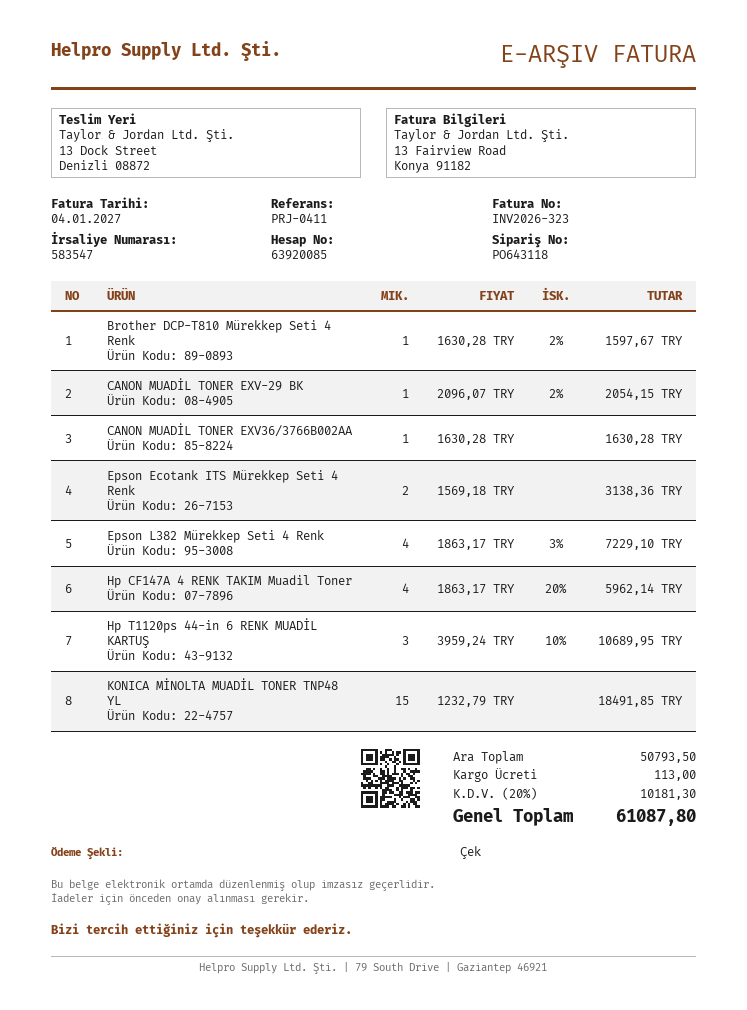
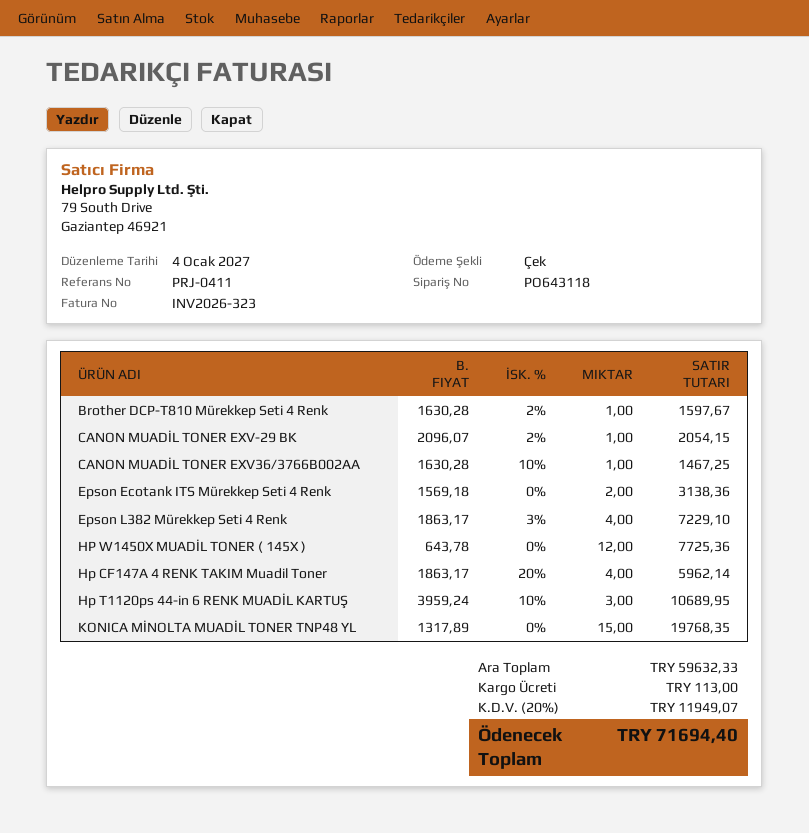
CANON MUADİL TONER EXV36/3766B002AA: 1 x 1630.28 = 1630.28 -> 1 x 1630.28 - 10% = 1467.25
KONICA MİNOLTA MUADİL TONER TNP48 YL: 15 x 1232.79 = 18491.85 -> 15 x 1317.89 = 19768.35
HP W1450X MUADİL TONER ( 145X ): none -> 12 x 643.78 = 7725.36
subtotal: 50793.50 -> 59632.33
tax: 20% = 10181.30 -> 20% = 11949.07
total: 61087.80 -> 71694.40

